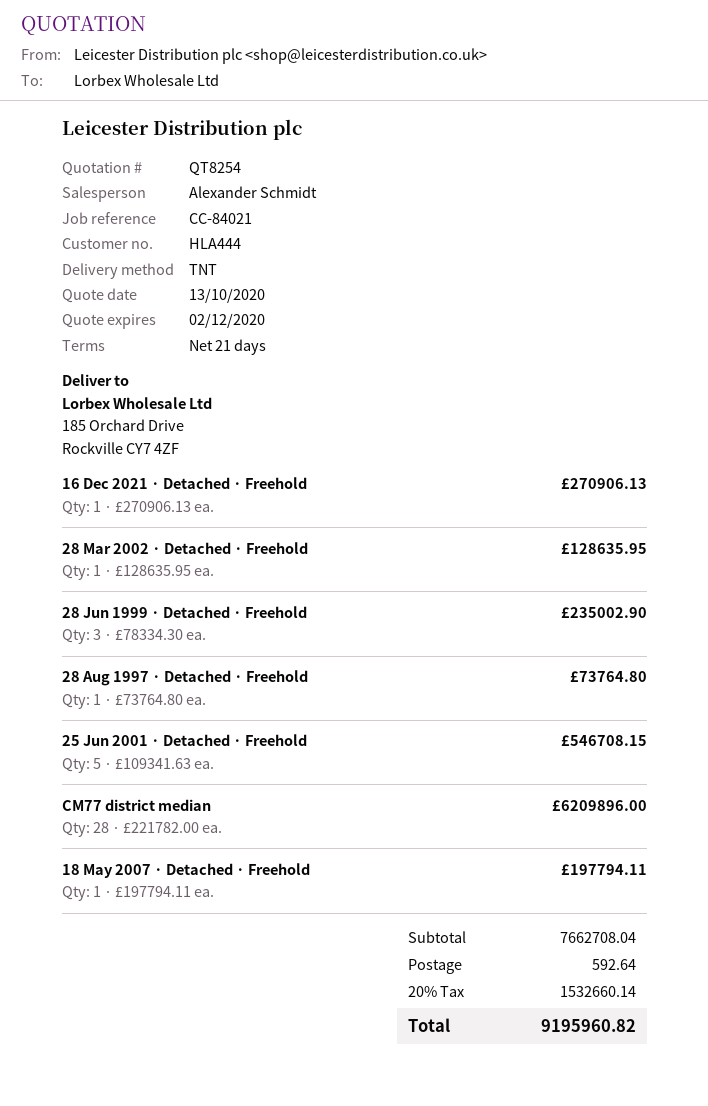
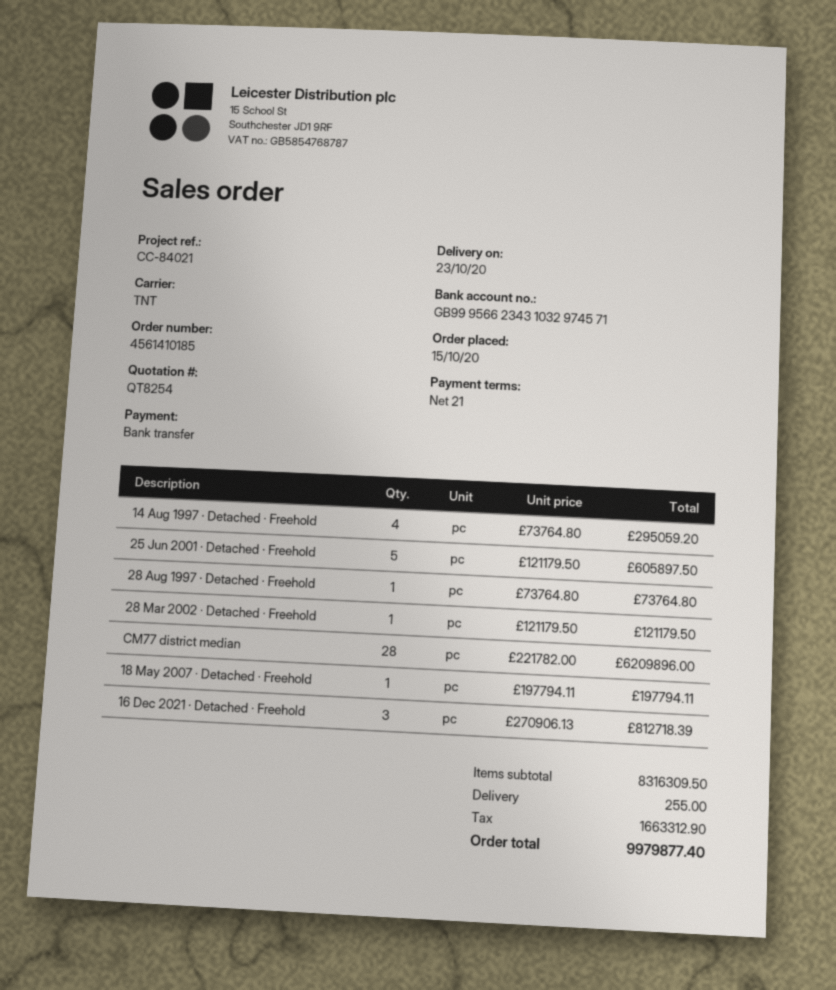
16 Dec 2021 · Detached · Freehold: 1 x 270906.13 = 270906.13 -> 3 x 270906.13 = 812718.39
28 Mar 2002 · Detached · Freehold: 1 x 128635.95 = 128635.95 -> 1 x 121179.50 = 121179.50
28 Jun 1999 · Detached · Freehold: 3 x 78334.30 = 235002.90 -> none
25 Jun 2001 · Detached · Freehold: 5 x 109341.63 = 546708.15 -> 5 x 121179.50 = 605897.50
14 Aug 1997 · Detached · Freehold: none -> 4 x 73764.80 = 295059.20
subtotal: 7662708.04 -> 8316309.50
shipping: 592.64 -> 255.00
tax: 1532660.14 -> 1663312.90
total: 9195960.82 -> 9979877.40

